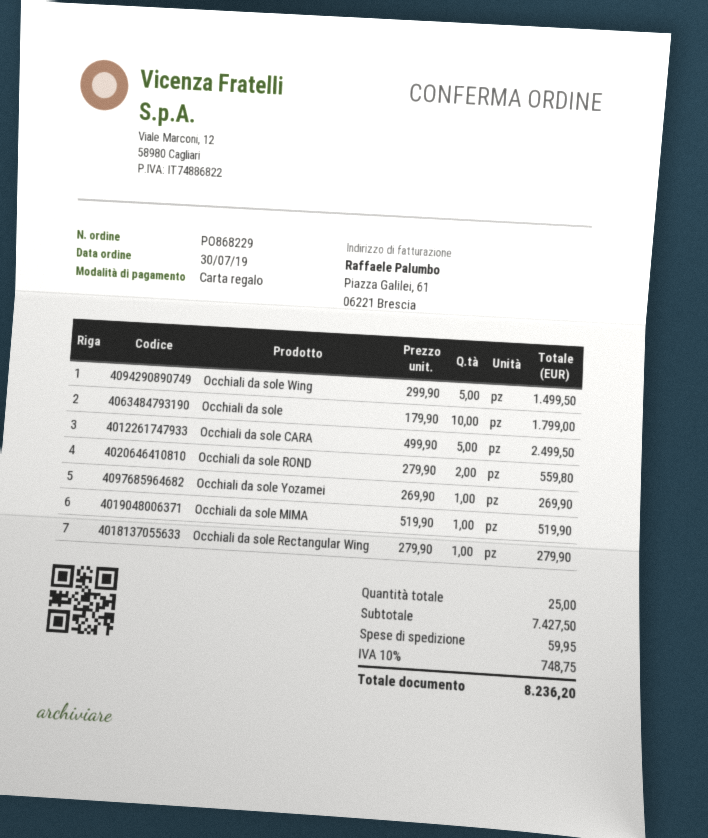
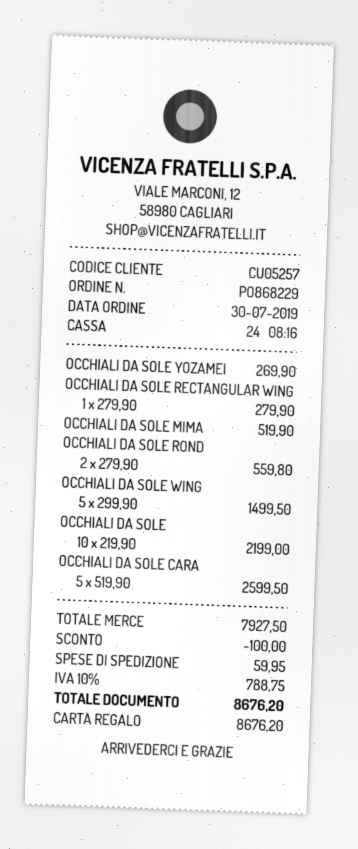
Occhiali da sole: 10 x 179.90 = 1799.00 -> 10 x 219.90 = 2199.00
Occhiali da sole CARA: 5 x 499.90 = 2499.50 -> 5 x 519.90 = 2599.50
subtotal: 7427.50 -> 7927.50
discount: none -> 100.00
tax: 10% = 748.75 -> 10% = 788.75
total: 8236.20 -> 8676.20

